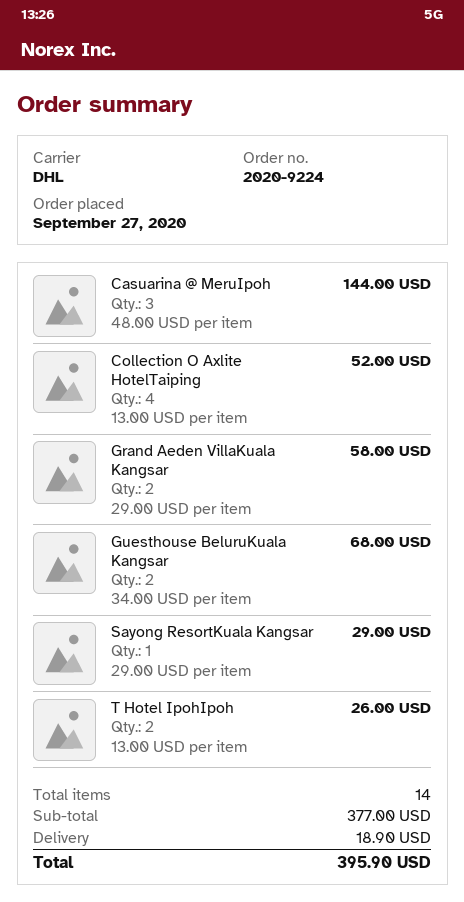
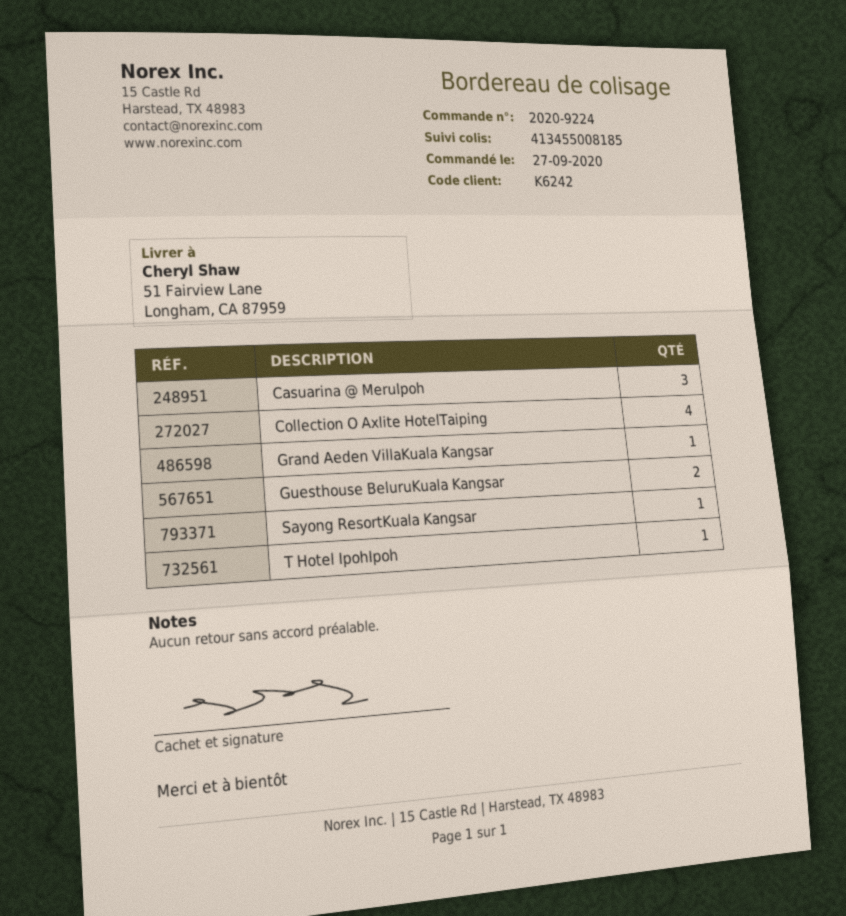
Grand Aeden VillaKuala Kangsar: 2 -> 1
T Hotel IpohIpoh: 2 -> 1

